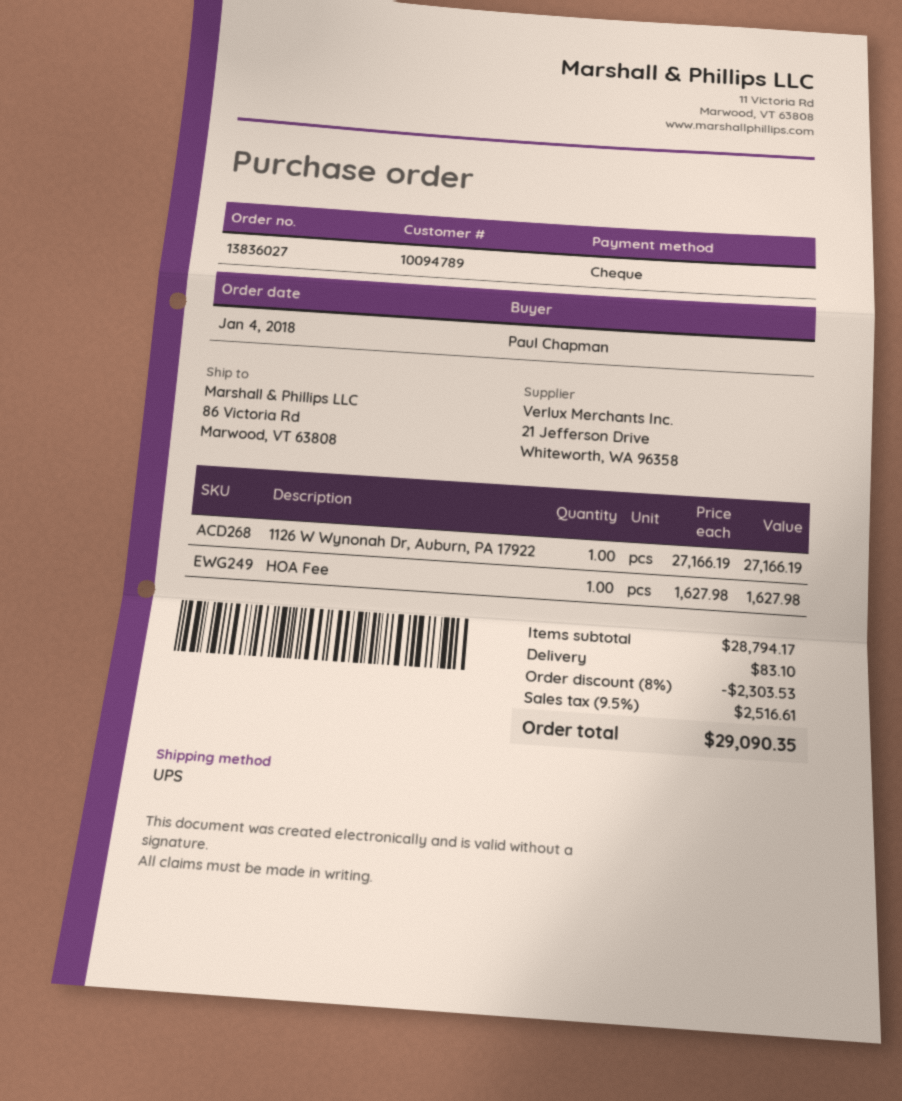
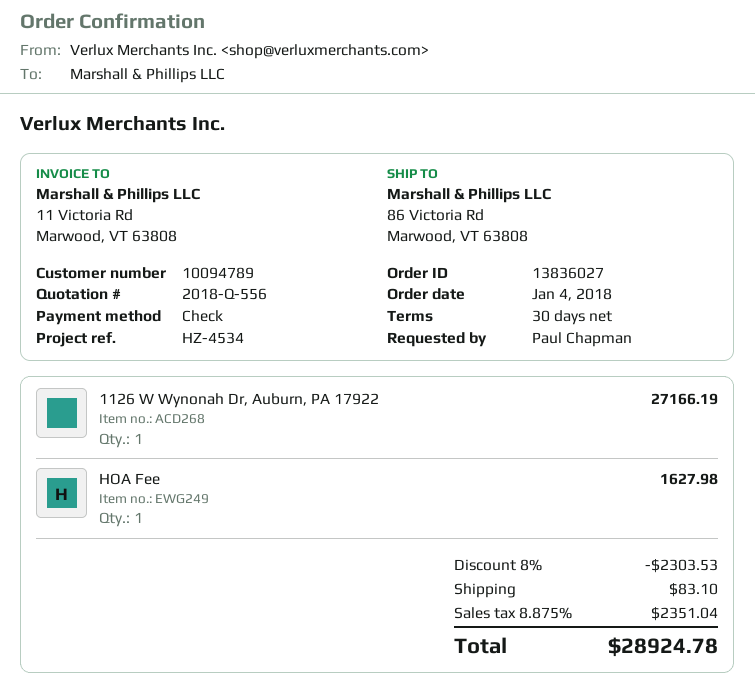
tax: 9.5% = 2516.61 -> 8.875% = 2351.04
total: 29090.35 -> 28924.78

